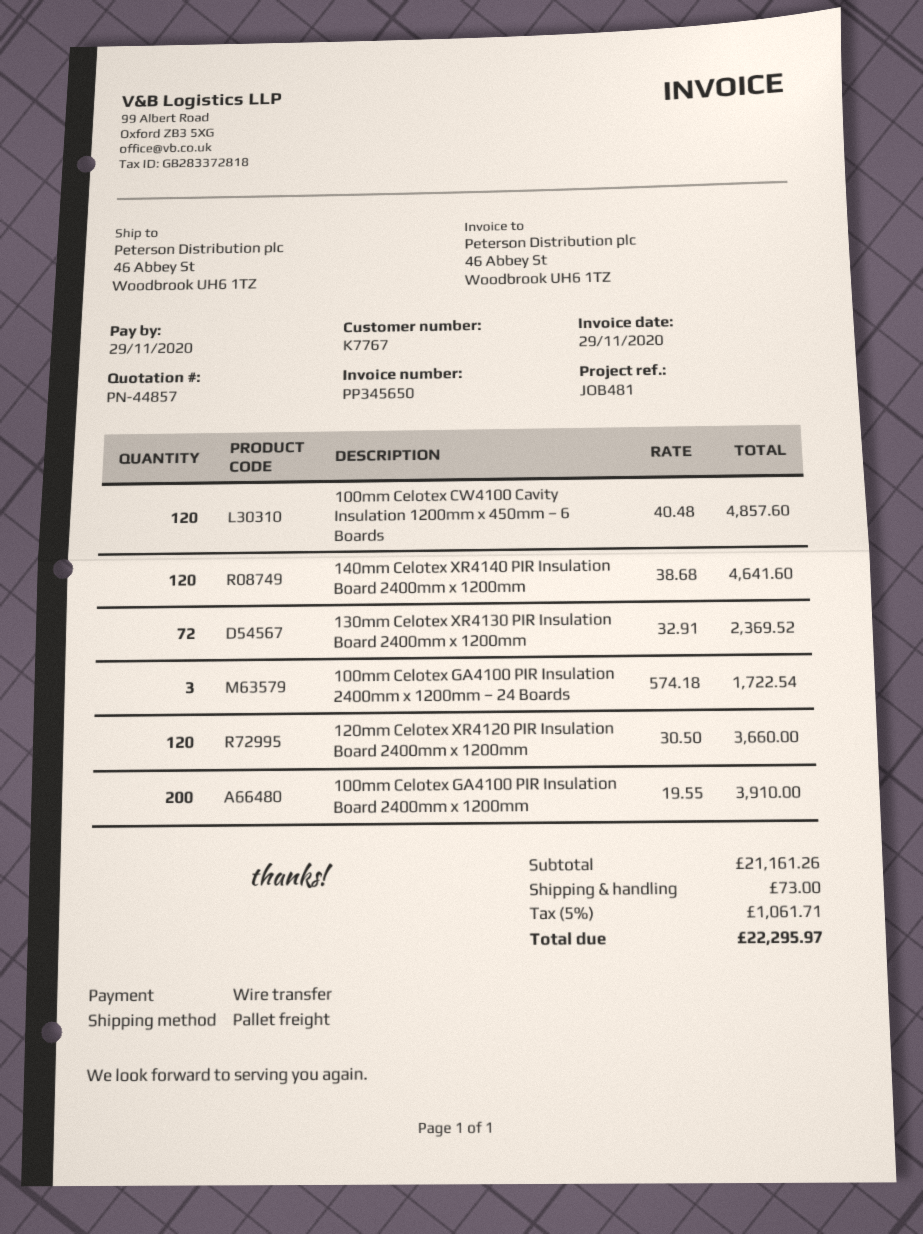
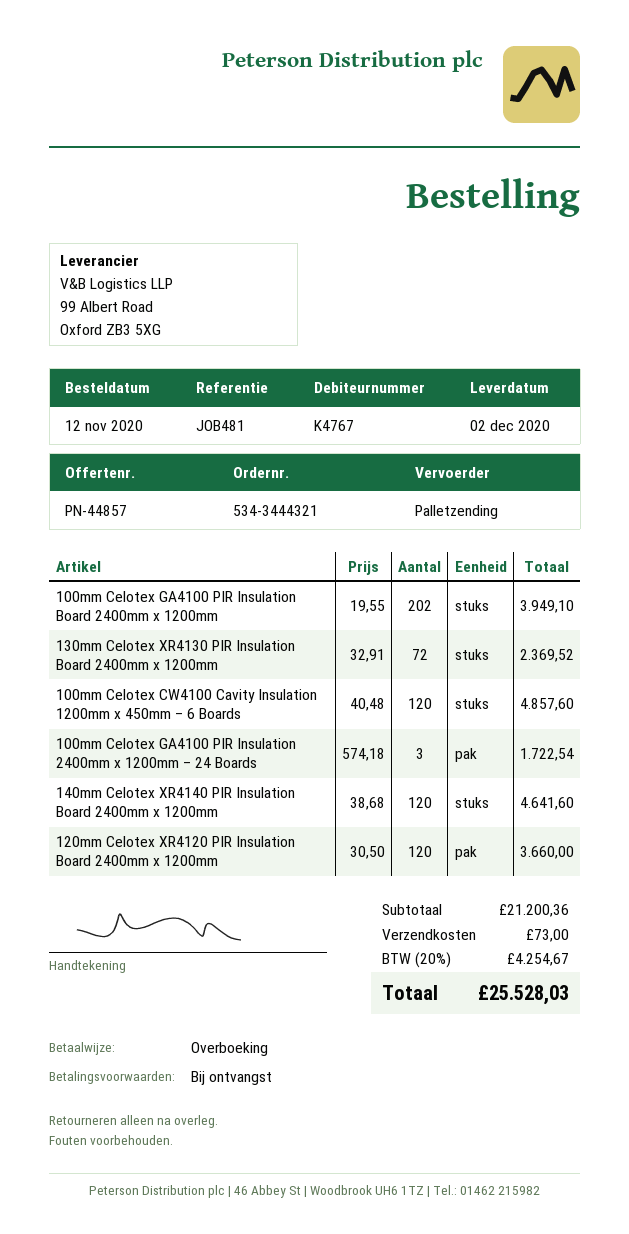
customer number: K7767 -> K4767
100mm Celotex GA4100 PIR Insulation Board 2400mm x 1200mm: 200 x 19.55 = 3910.00 -> 202 x 19.55 = 3949.10
subtotal: 21161.26 -> 21200.36
tax: 5% = 1061.71 -> 20% = 4254.67
total: 22295.97 -> 25528.03

